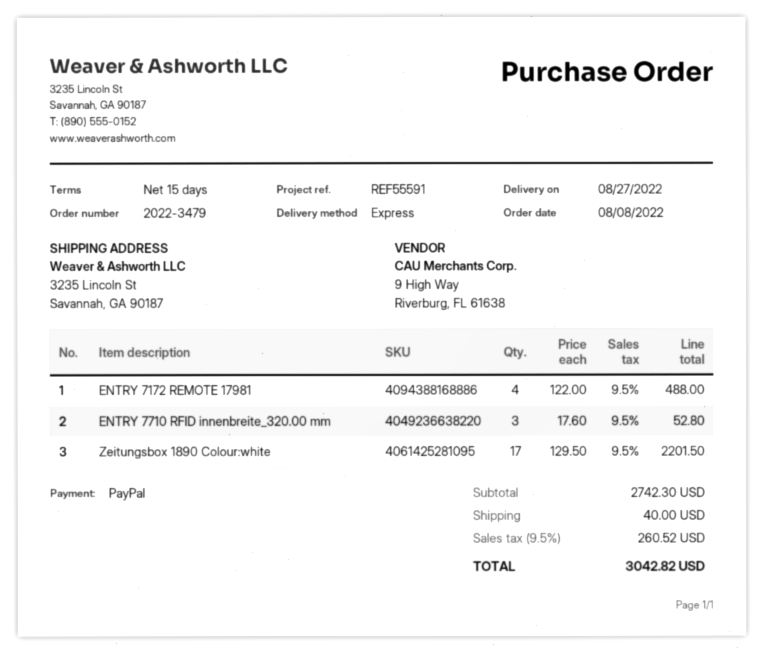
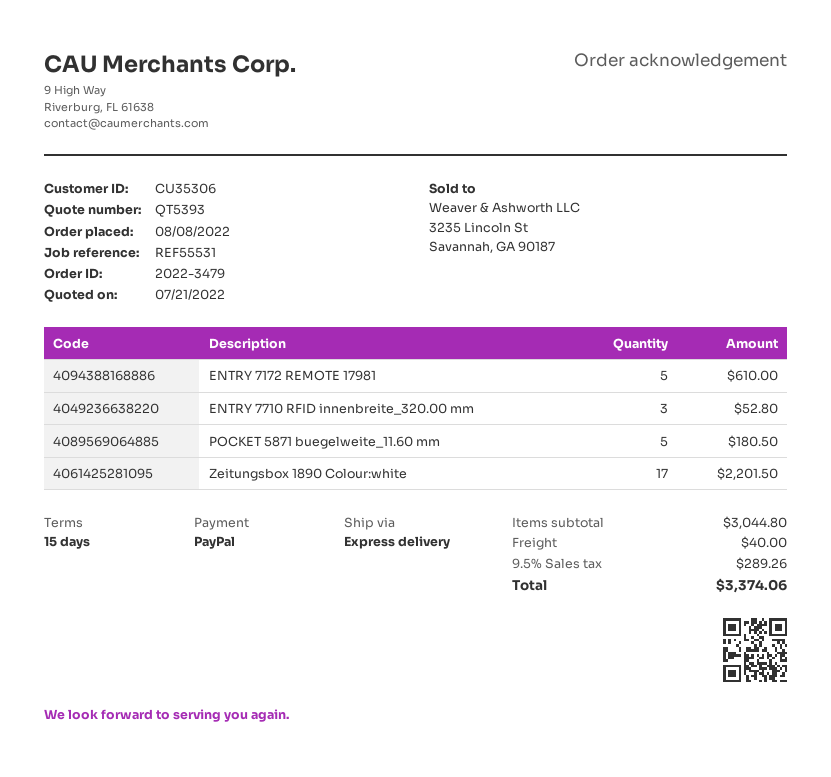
reference: REF55591 -> REF55531
ENTRY 7172 REMOTE 17981: 4 for 488.00 -> 5 for 610.00
POCKET 5871 buegelweite_11.60 mm: none -> 5 for 180.50
subtotal: 2742.30 -> 3044.80
tax: 9.5% = 260.52 -> 9.5% = 289.26
total: 3042.82 -> 3374.06

